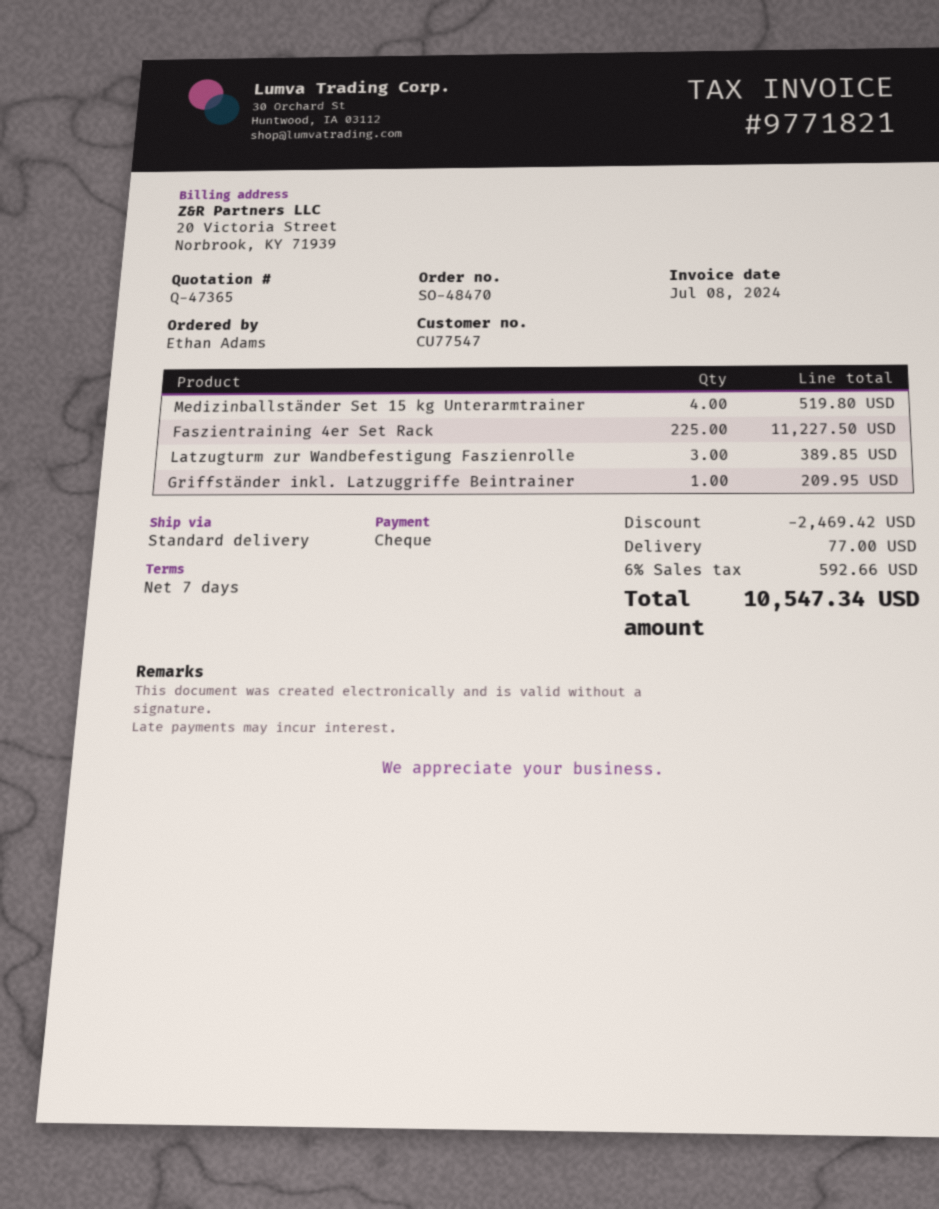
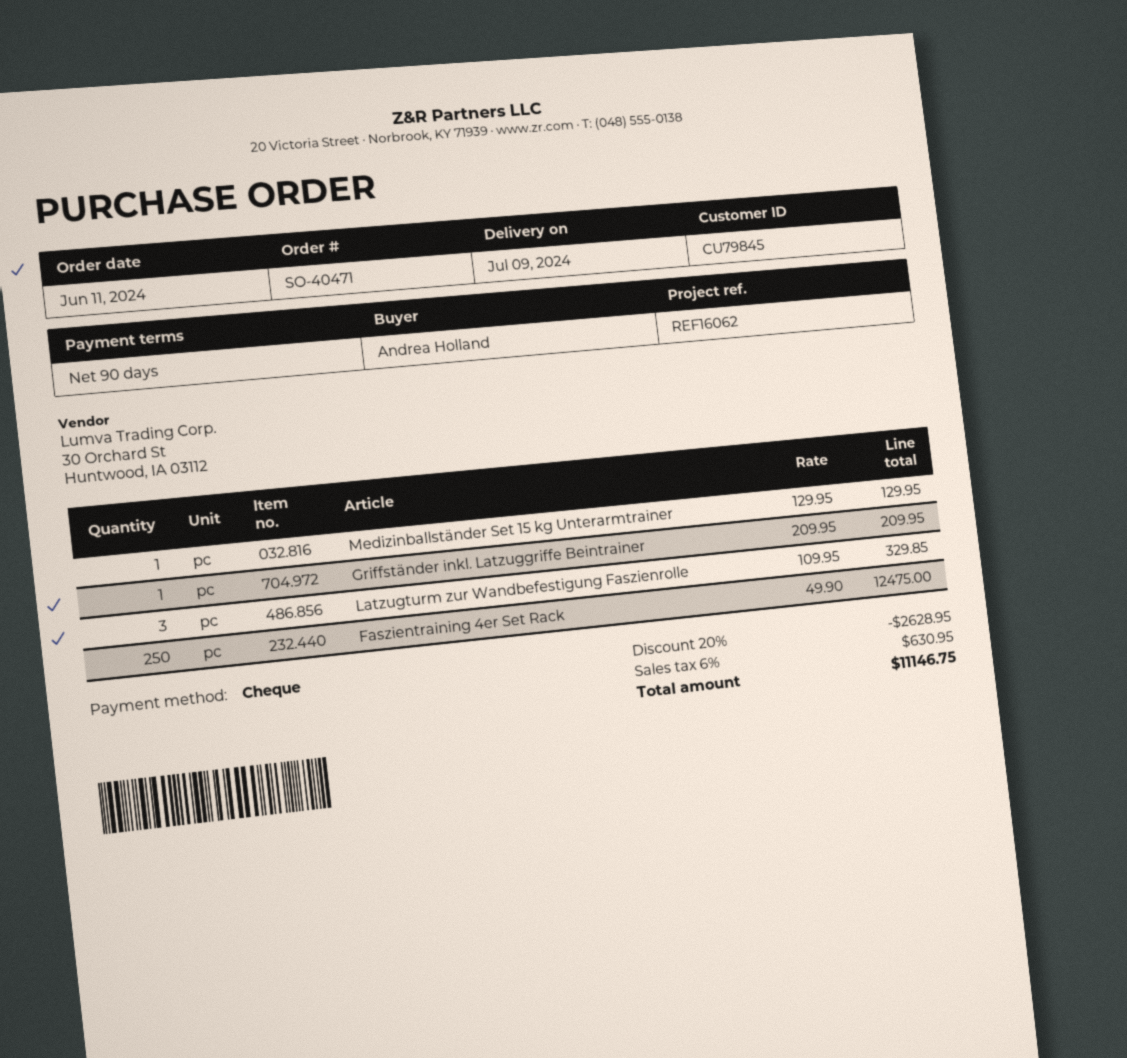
order number: SO-48470 -> SO-40471
payment terms: 7 days -> 90 days
customer number: CU77547 -> CU79845
ordered by: Ethan Adams -> Andrea Holland
Medizinballständer Set 15 kg Unterarmtrainer: 4 for 519.80 -> 1 for 129.95
Faszientraining 4er Set Rack: 225 for 11227.50 -> 250 for 12475.00
Latzugturm zur Wandbefestigung Faszienrolle: 3 for 389.85 -> 3 for 329.85
discount: 2469.42 -> 2628.95
shipping: 77.00 -> none
tax: 6% = 592.66 -> 6% = 630.95
total: 10547.34 -> 11146.75

